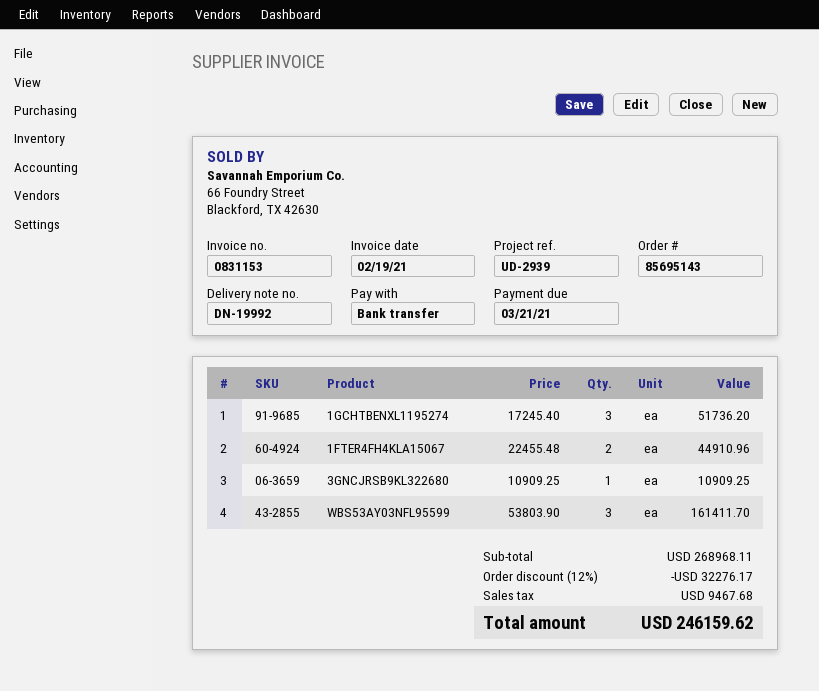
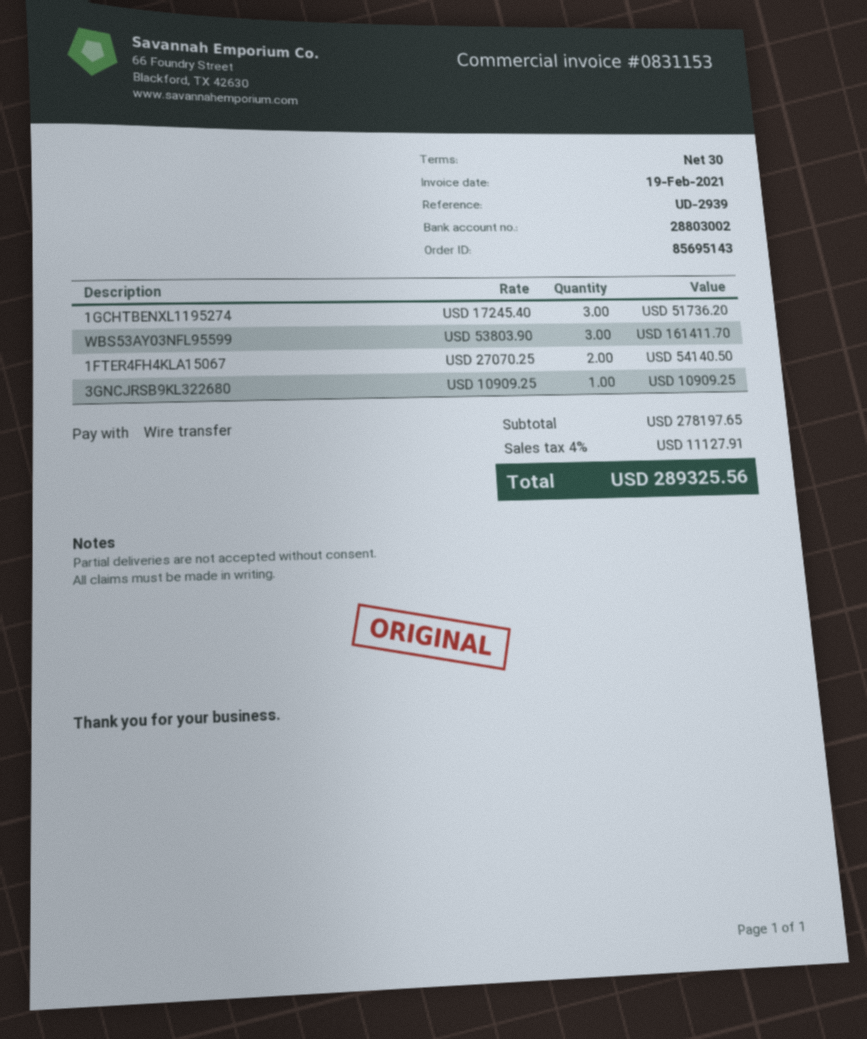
1FTER4FH4KLA15067: 2 x 22455.48 = 44910.96 -> 2 x 27070.25 = 54140.50
subtotal: 268968.11 -> 278197.65
discount: 12% = 32276.17 -> none
tax: 9467.68 -> 11127.91
total: 246159.62 -> 289325.56

